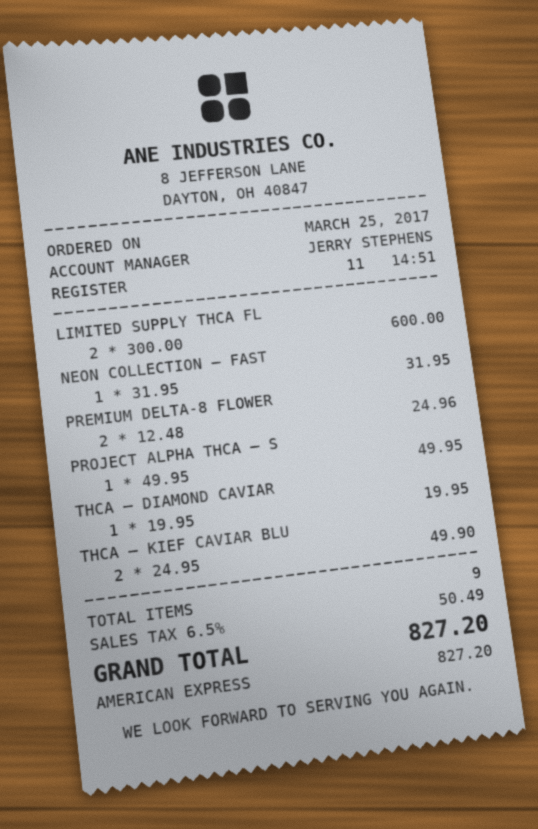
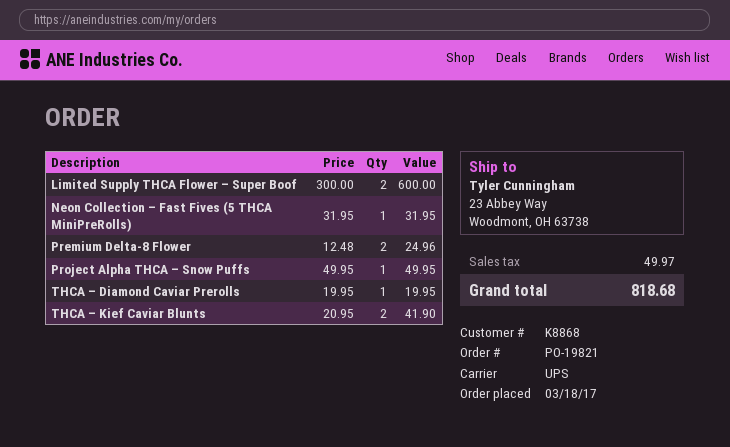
order date: 2017-03-25 -> 2017-03-18
THCA – KIEF CAVIAR BLU: 2 x 24.95 = 49.90 -> 2 x 20.95 = 41.90
tax: 50.49 -> 49.97
total: 827.20 -> 818.68

